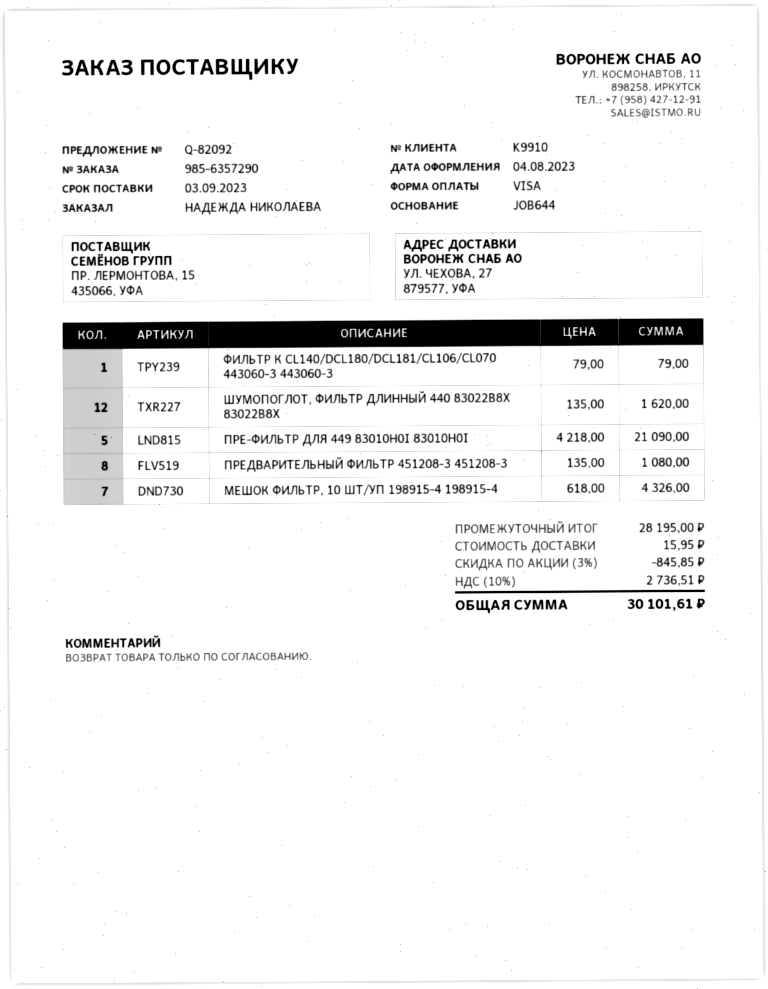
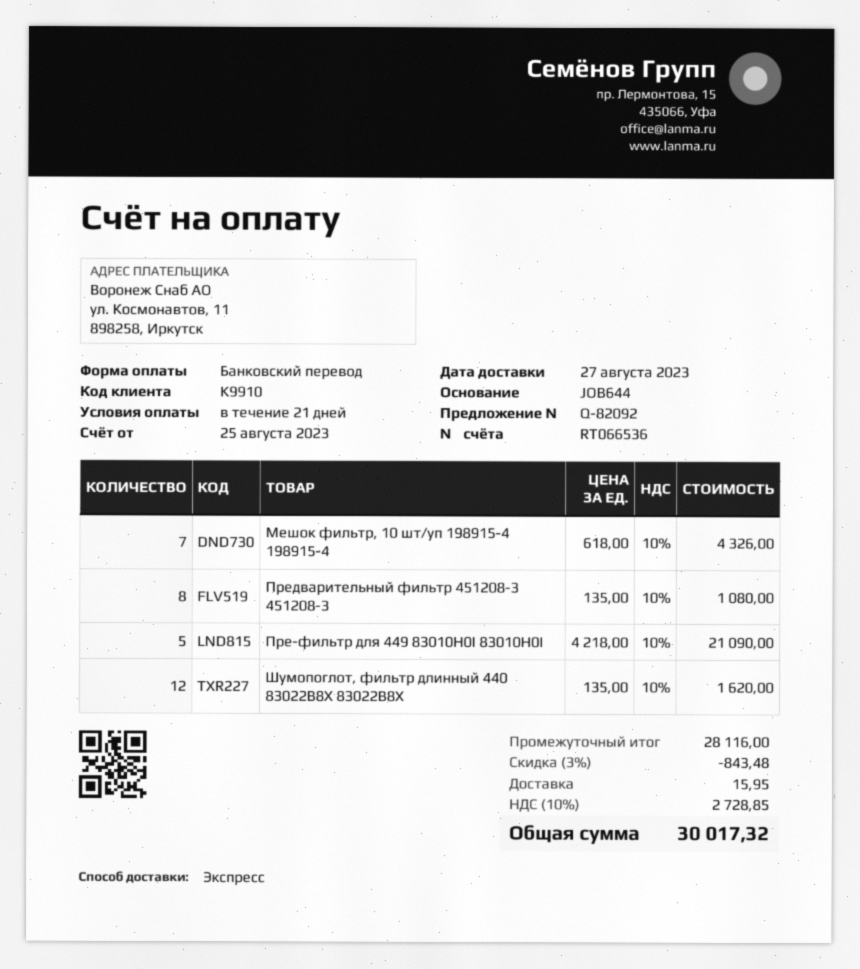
delivery date: 2023-09-03 -> 2023-08-27
payment method: Visa -> bank transfer
ФИЛЬТР К CL140/DCL180/DCL181/CL106/CL070 443060-3 443060-3: 1 x 79.00 = 79.00 -> none
subtotal: 28195.00 -> 28116.00
discount: 3% = 845.85 -> 3% = 843.48
tax: 10% = 2736.51 -> 10% = 2728.85
total: 30101.61 -> 30017.32

